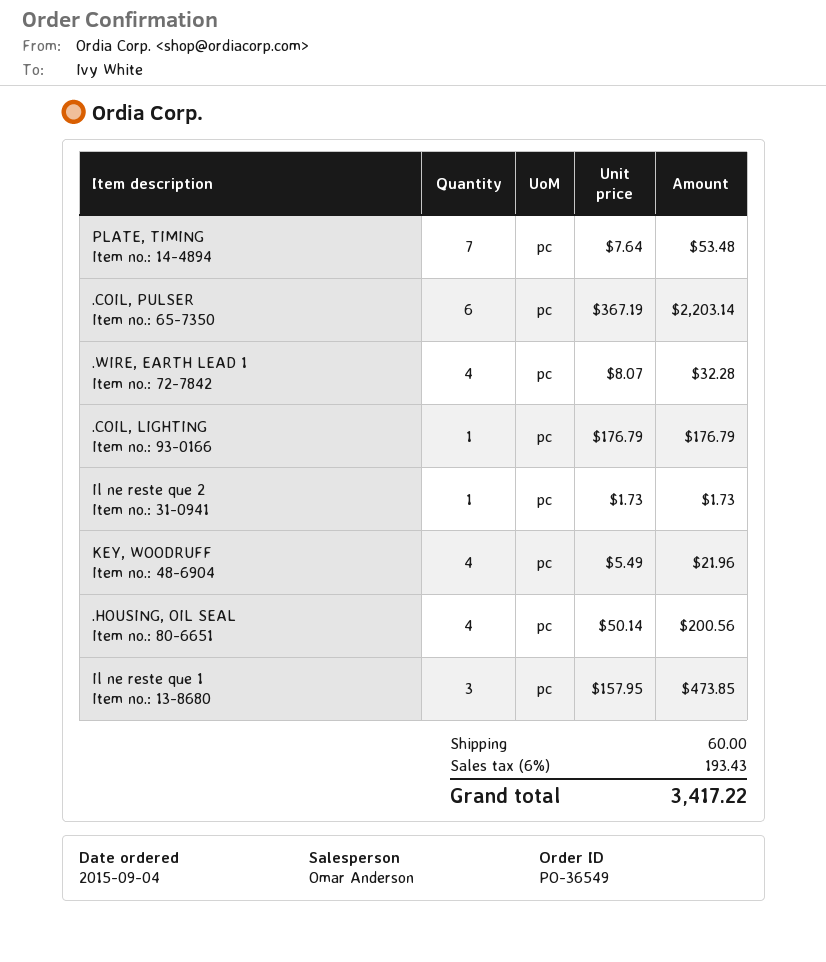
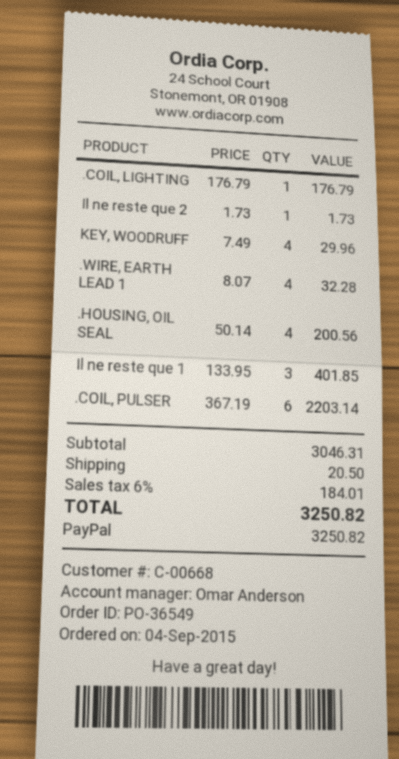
PLATE, TIMING: 7 x 7.64 = 53.48 -> none
KEY, WOODRUFF: 4 x 5.49 = 21.96 -> 4 x 7.49 = 29.96
Il ne reste que 1: 3 x 157.95 = 473.85 -> 3 x 133.95 = 401.85
shipping: 60.00 -> 20.50
tax: 6% = 193.43 -> 6% = 184.01
total: 3417.22 -> 3250.82

